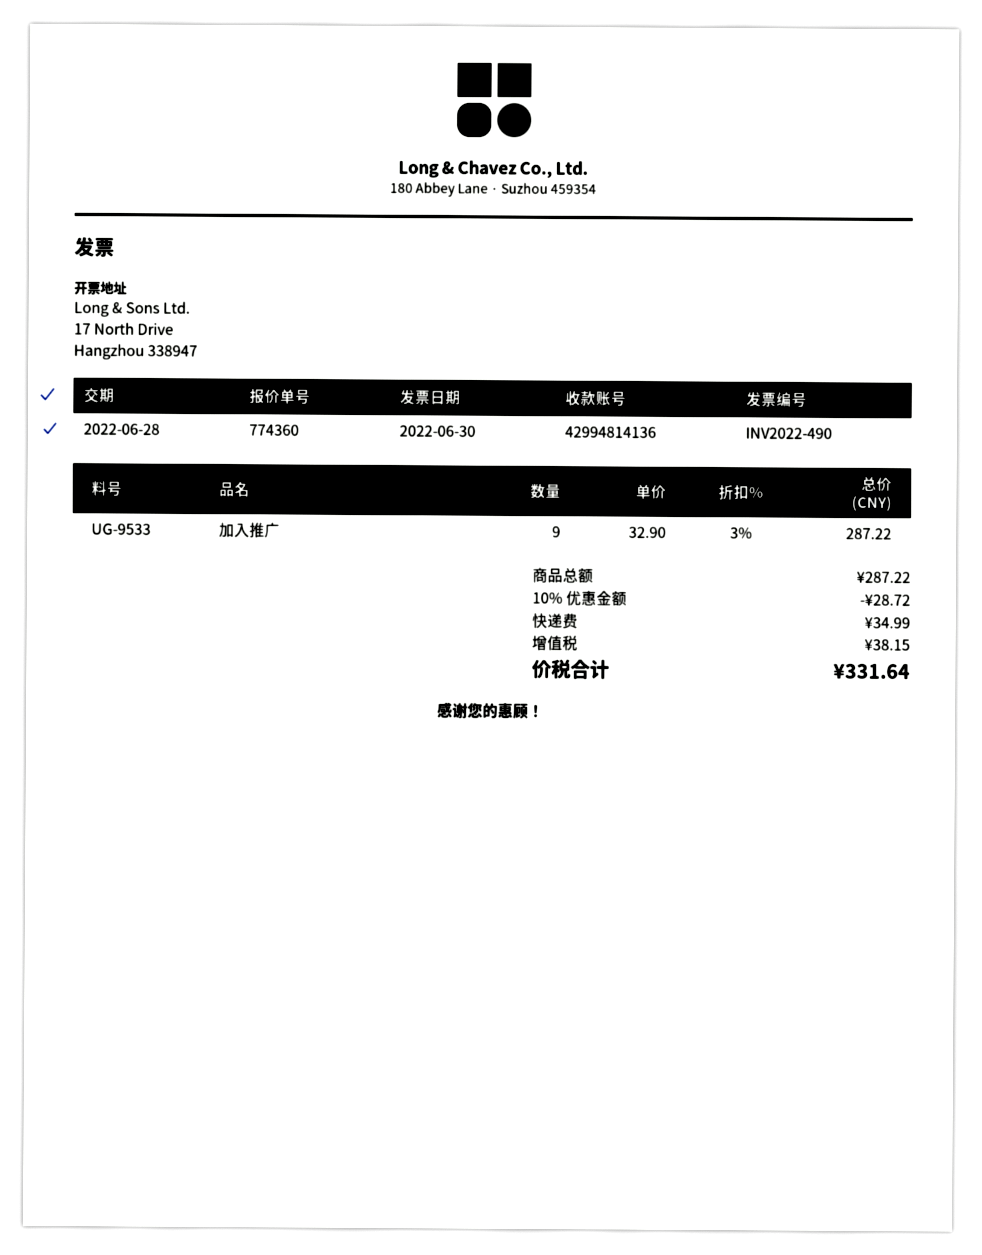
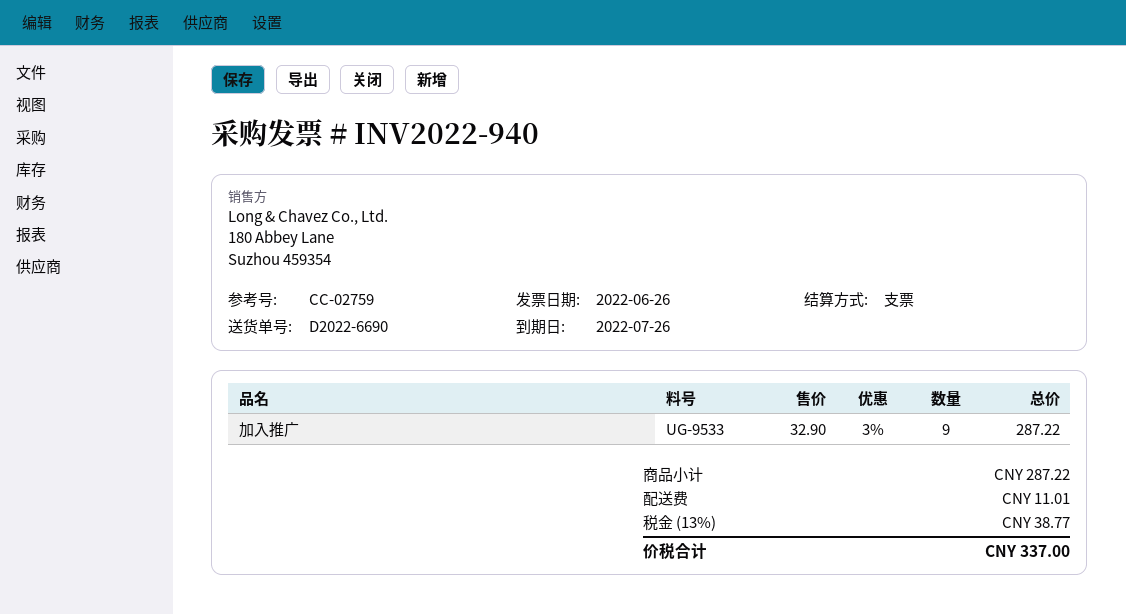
invoice number: INV2022-490 -> INV2022-940
invoice date: 2022-06-30 -> 2022-06-26
discount: 10% = 28.72 -> none
shipping: 34.99 -> 11.01
tax: 38.15 -> 38.77
total: 331.64 -> 337.00

